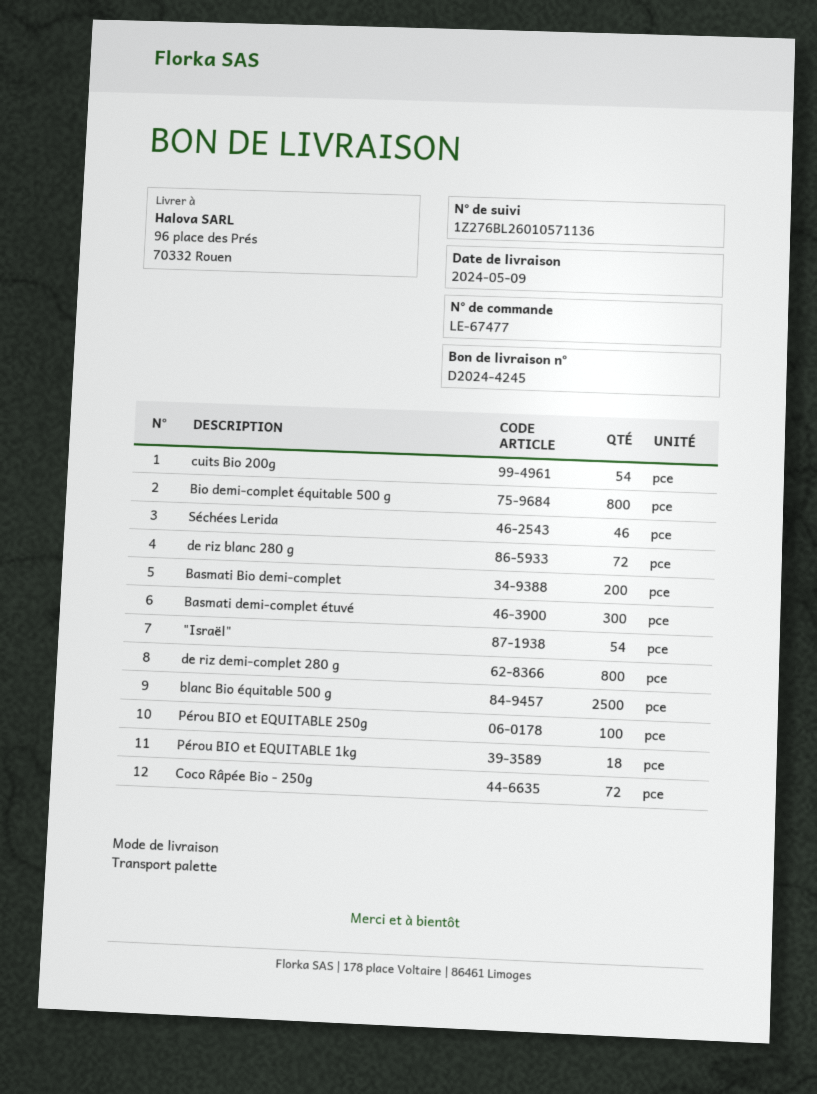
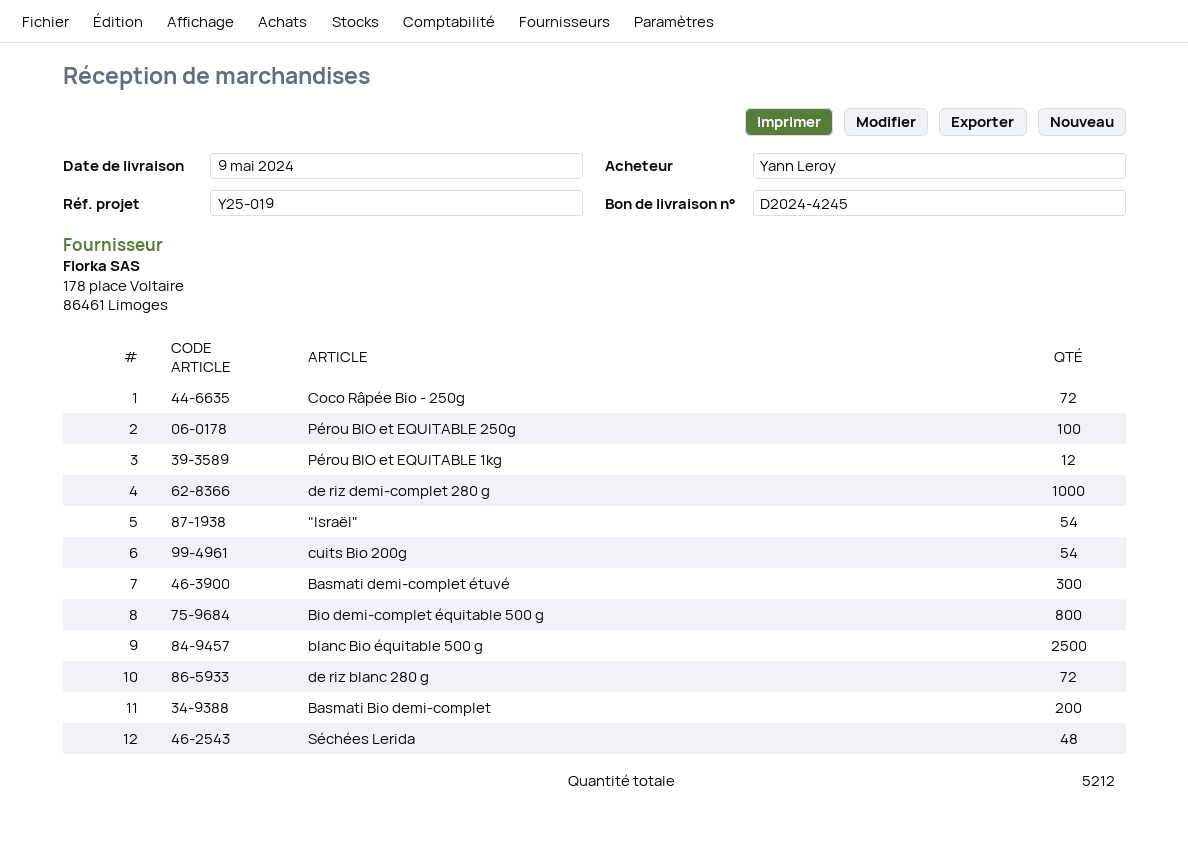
Séchées Lerida: 46 -> 48
de riz demi-complet 280 g: 800 -> 1000
Pérou BIO et EQUITABLE 1kg: 18 -> 12

